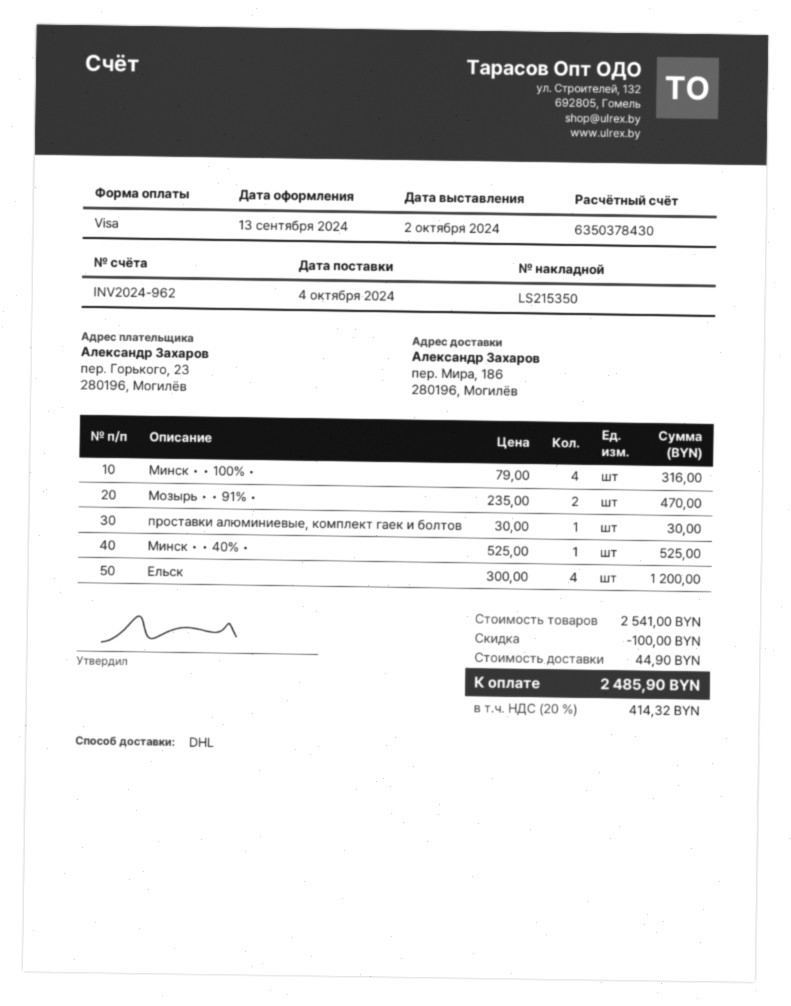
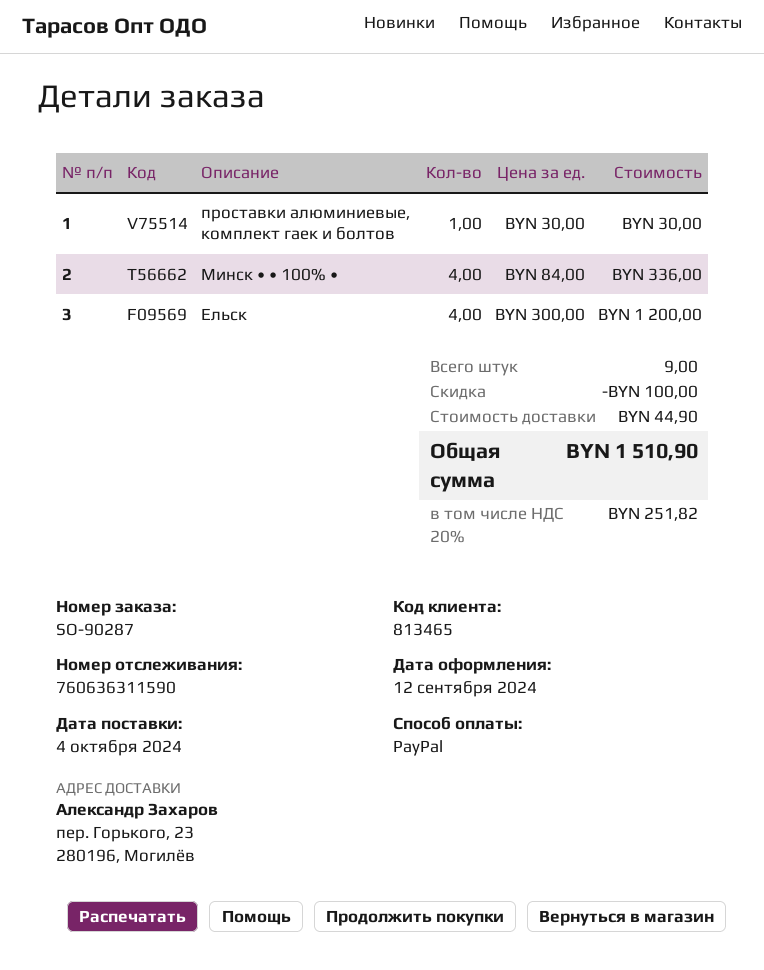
order date: 2024-09-13 -> 2024-09-12
payment method: Visa -> PayPal
ship to: пер. Мира, 186, 280196, Могилёв -> пер. Горького, 23, 280196, Могилёв
Минск • • 100% •: 4 x 79.00 = 316.00 -> 4 x 84.00 = 336.00
Мозырь • • 91% •: 2 x 235.00 = 470.00 -> none
Минск • • 40% •: 1 x 525.00 = 525.00 -> none
tax: 20% = 414.32 -> 20% = 251.82
total: 2485.90 -> 1510.90

